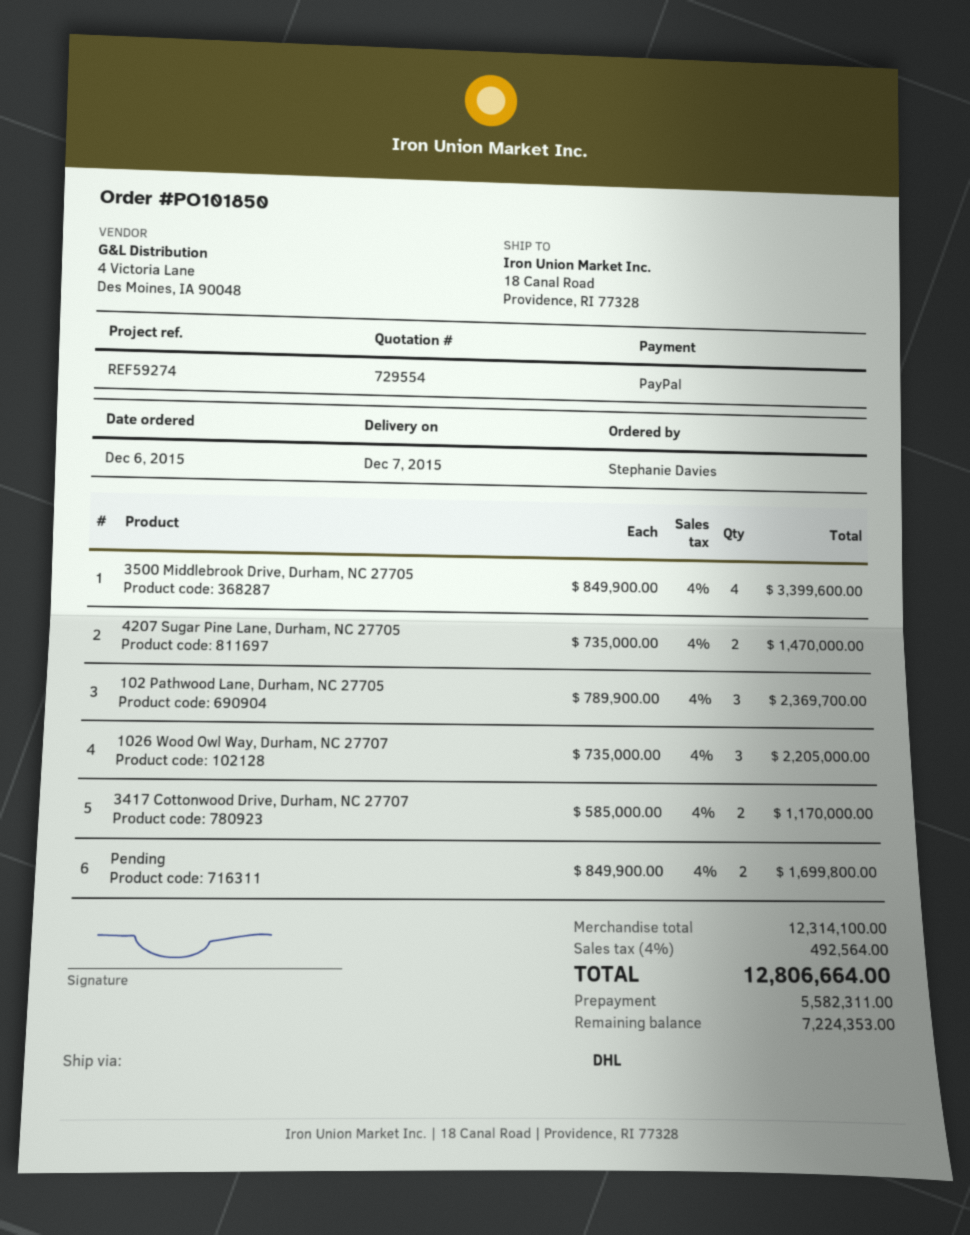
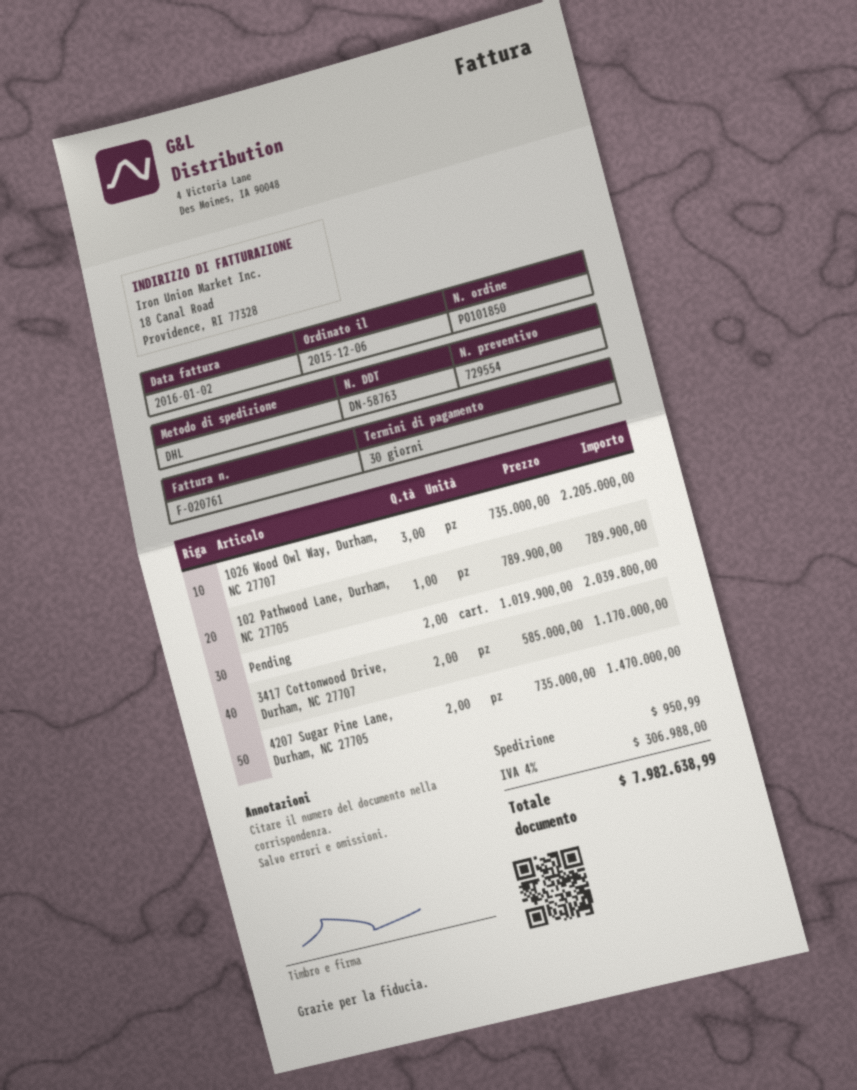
3500 Middlebrook Drive, Durham, NC 27705: 4 x 849900.00 = 3399600.00 -> none
102 Pathwood Lane, Durham, NC 27705: 3 x 789900.00 = 2369700.00 -> 1 x 789900.00 = 789900.00
Pending: 2 x 849900.00 = 1699800.00 -> 2 x 1019900.00 = 2039800.00
shipping: none -> 950.99
tax: 4% = 492564.00 -> 4% = 306988.00
total: 12806664.00 -> 7982638.99

